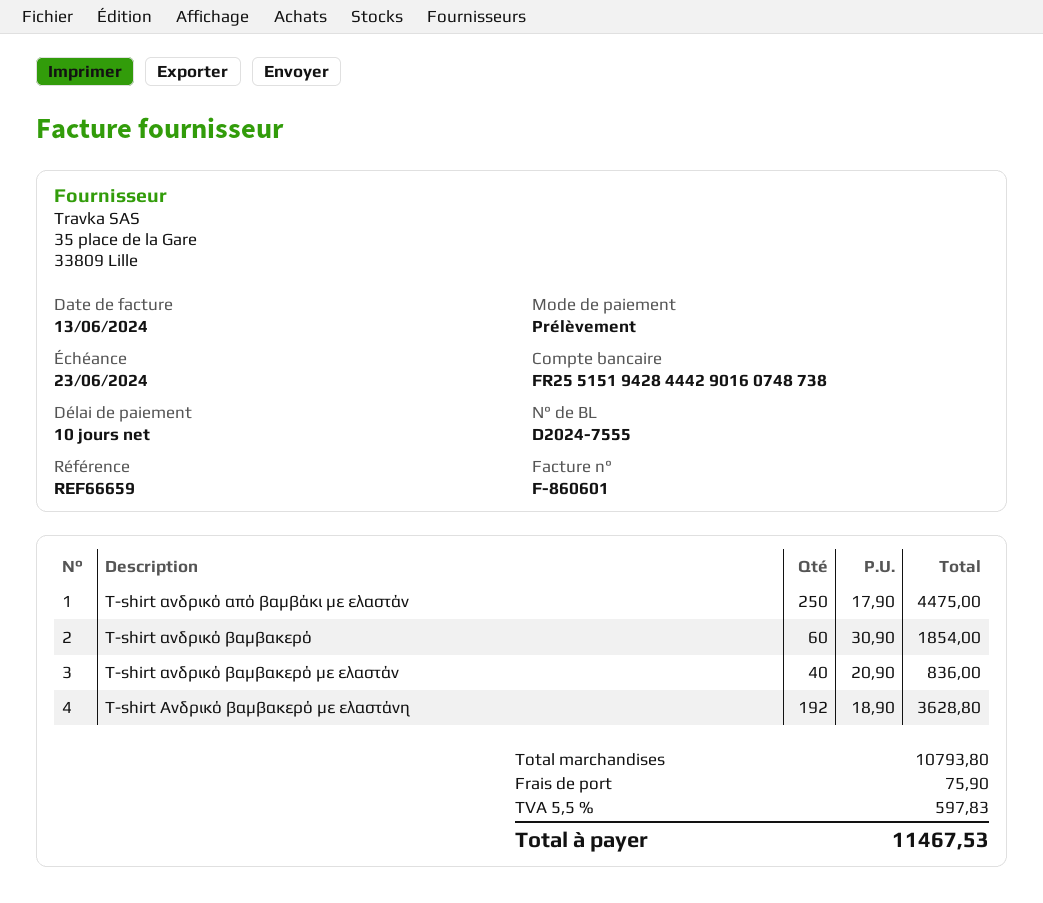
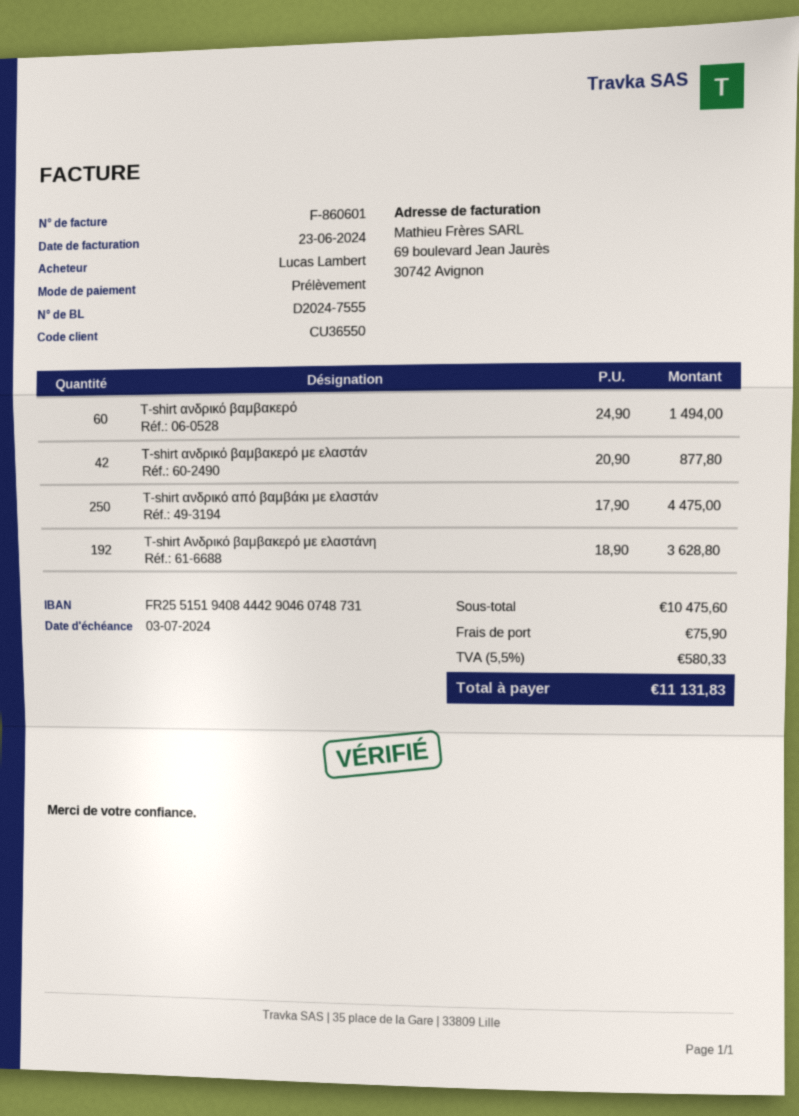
invoice date: 2024-06-13 -> 2024-06-23
due date: 2024-06-23 -> 2024-07-03
bank account: FR2551519428444290160748738 -> FR2551519408444290460748731
T-shirt ανδρικό βαμβακερό: 60 x 30.90 = 1854.00 -> 60 x 24.90 = 1494.00
T-shirt ανδρικό βαμβακερό με ελαστάν: 40 x 20.90 = 836.00 -> 42 x 20.90 = 877.80
subtotal: 10793.80 -> 10475.60
tax: 5.5% = 597.83 -> 5.5% = 580.33
total: 11467.53 -> 11131.83

